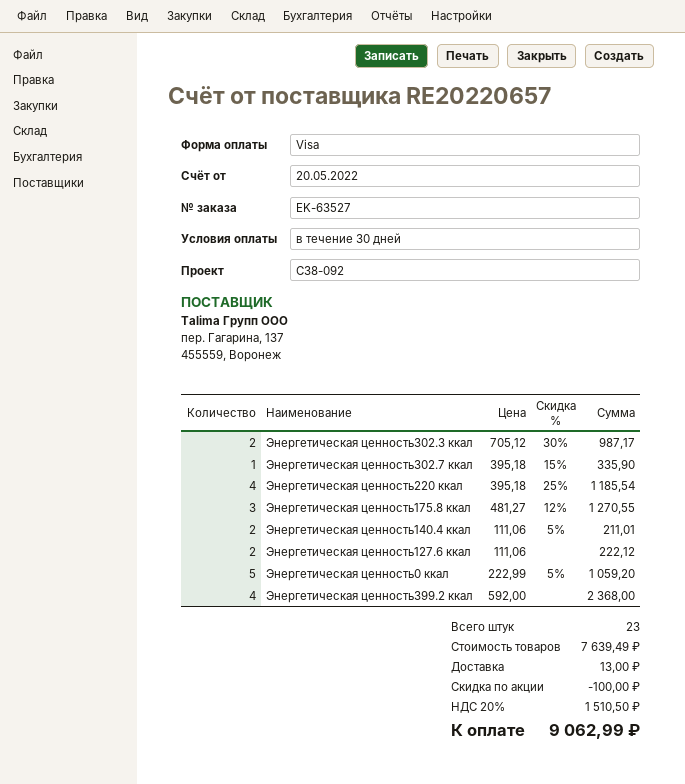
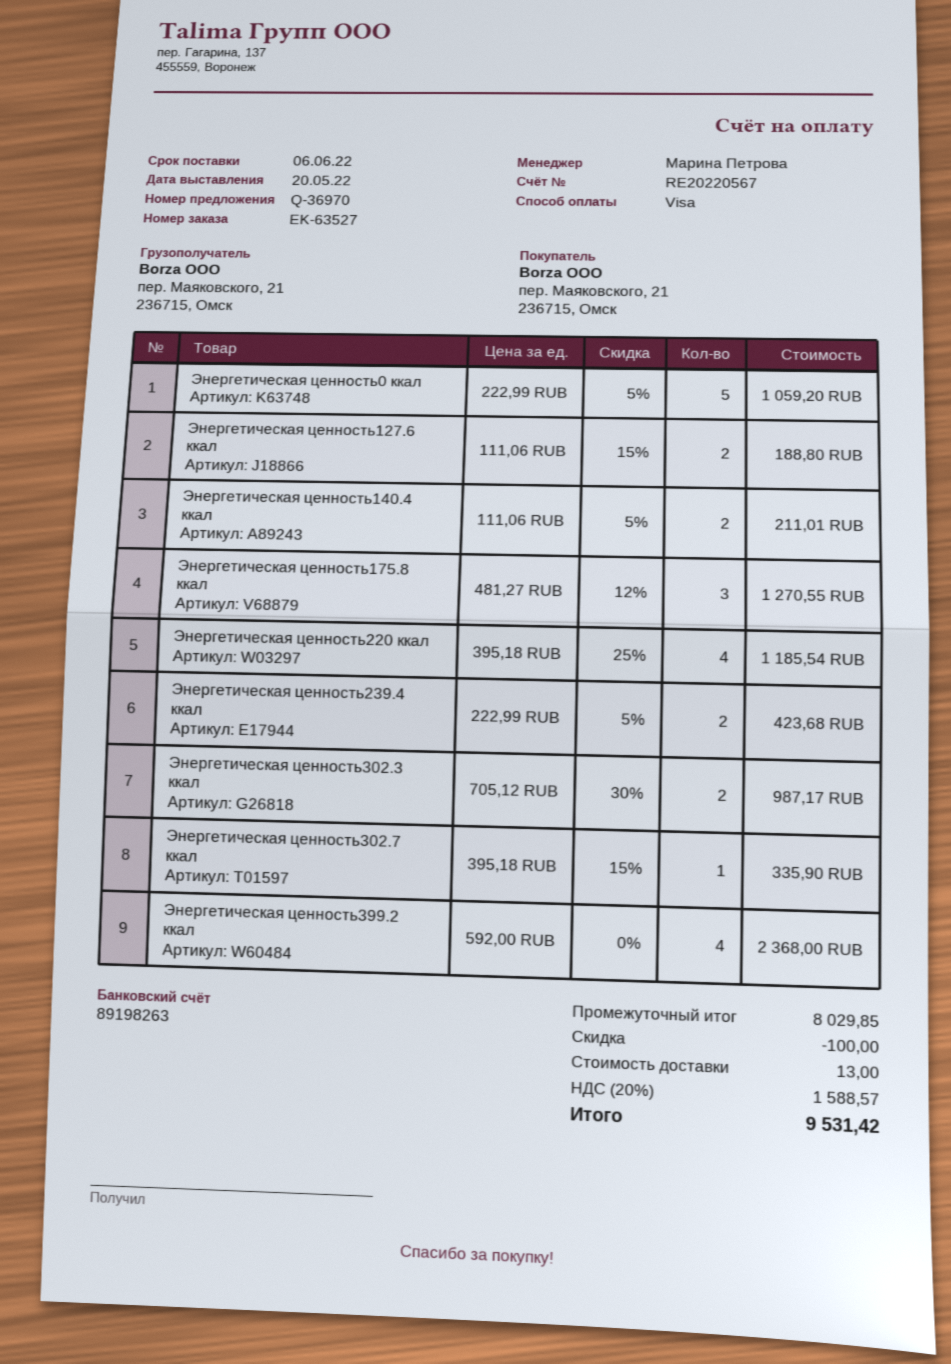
invoice number: RE20220657 -> RE20220567
Энергетическая ценность127.6 ккал: 2 x 111.06 = 222.12 -> 2 x 111.06 - 15% = 188.80
Энергетическая ценность239.4 ккал: none -> 2 x 222.99 - 5% = 423.68
subtotal: 7639.49 -> 8029.85
tax: 20% = 1510.50 -> 20% = 1588.57
total: 9062.99 -> 9531.42

